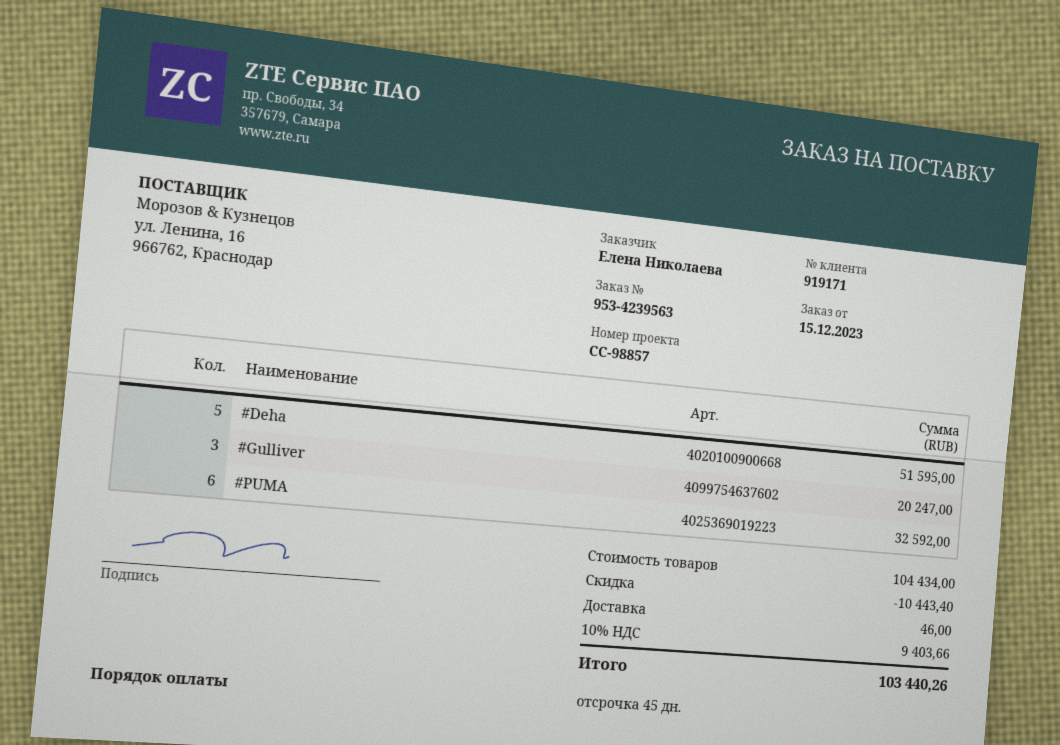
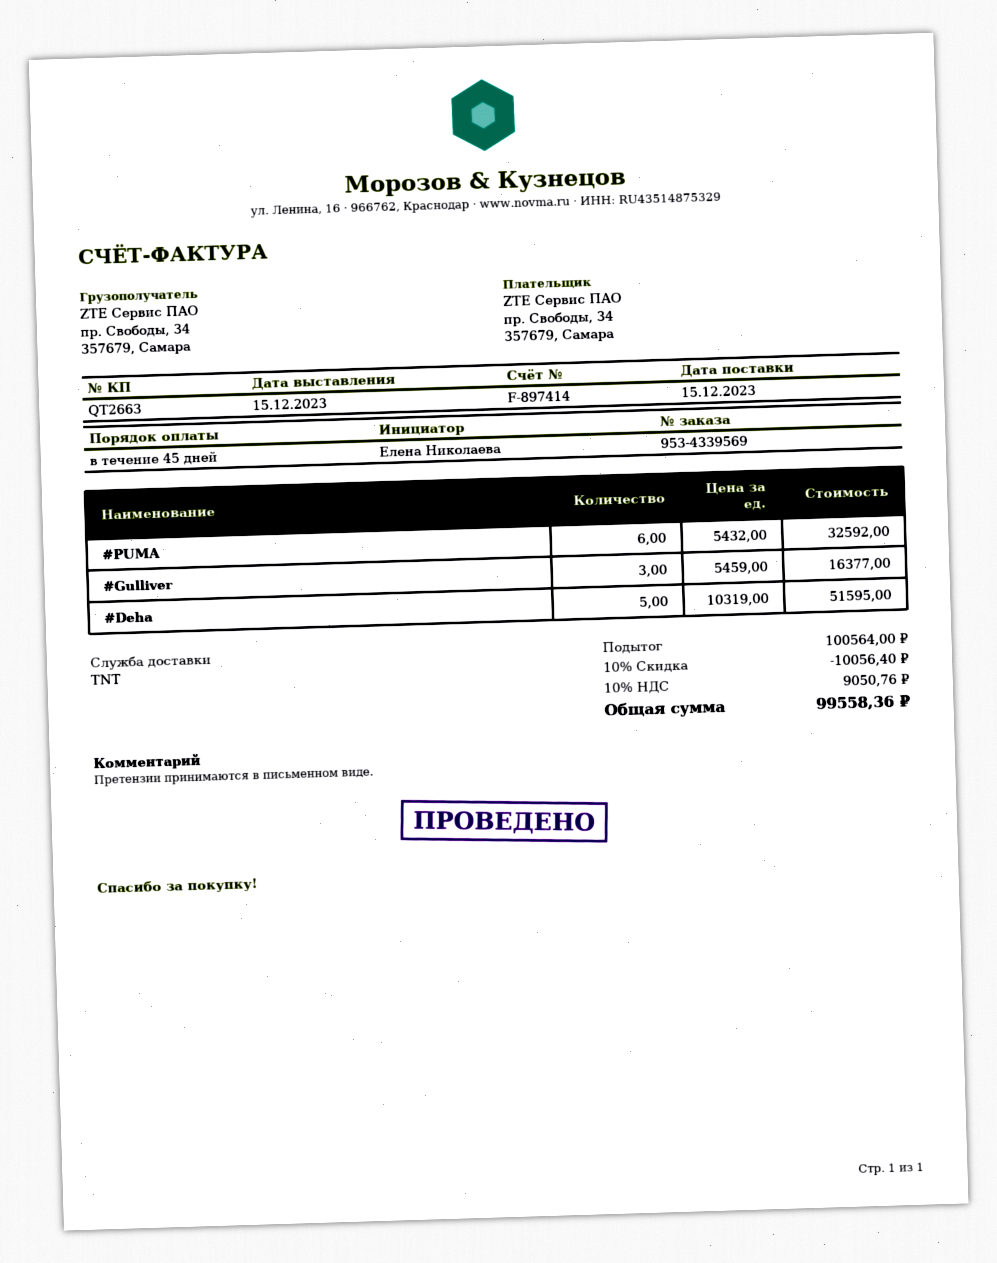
order number: 953-4239563 -> 953-4339569
#Gulliver: 3 for 20247.00 -> 3 for 16377.00
subtotal: 104434.00 -> 100564.00
discount: 10443.40 -> 10056.40
shipping: 46.00 -> none
tax: 10% = 9403.66 -> 10% = 9050.76
total: 103440.26 -> 99558.36

